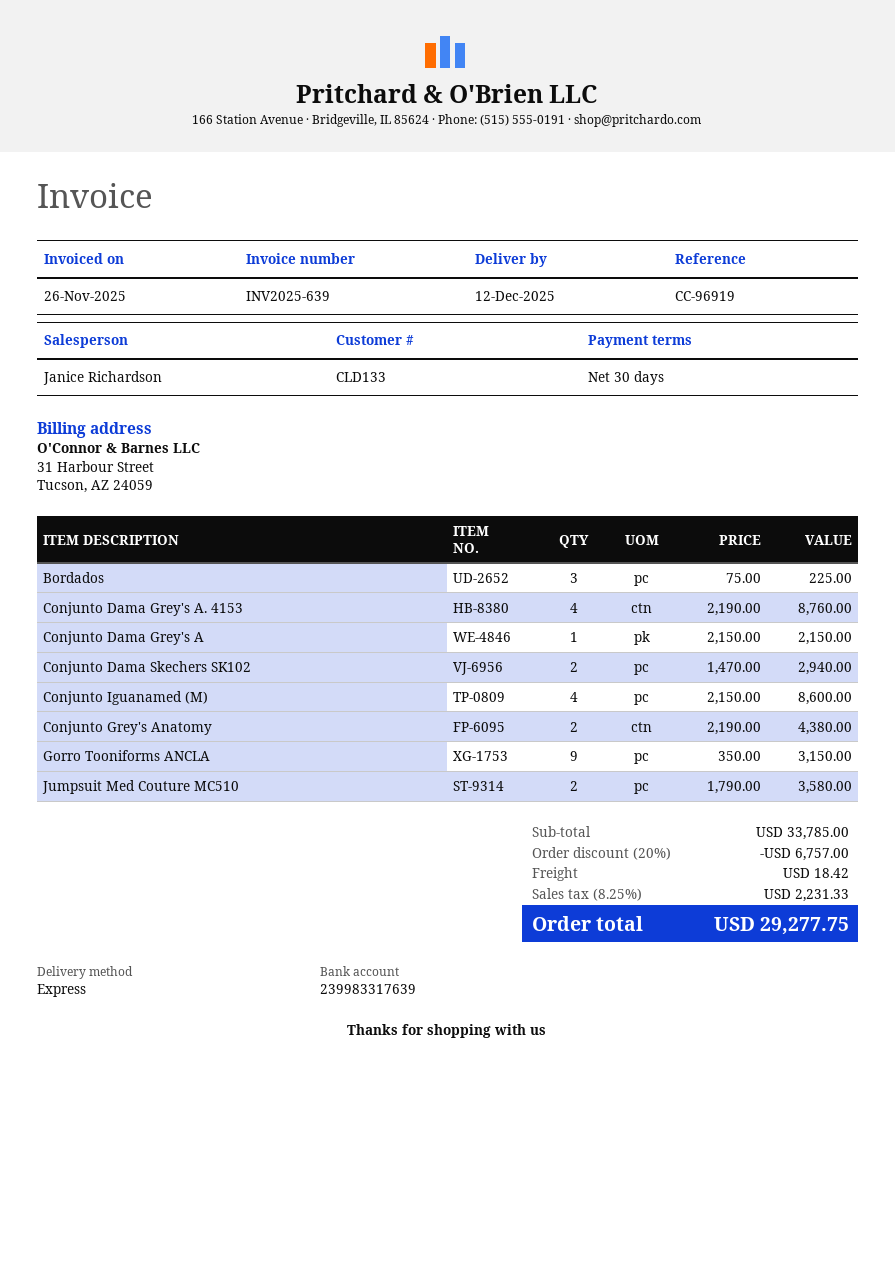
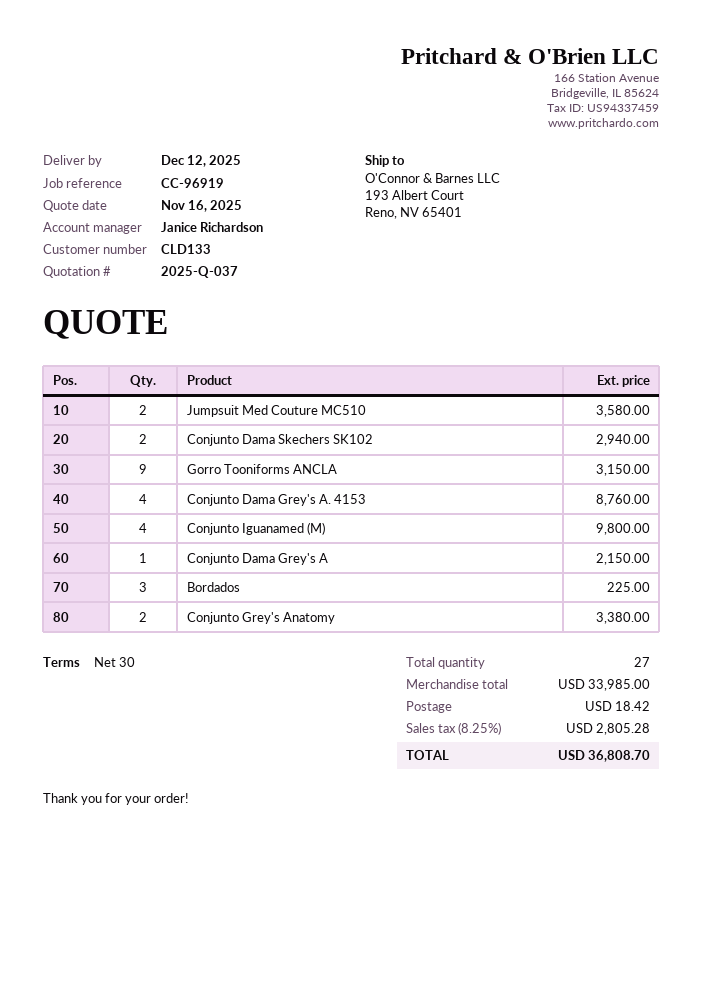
Conjunto Iguanamed (M): 4 for 8600.00 -> 4 for 9800.00
Conjunto Grey's Anatomy: 2 for 4380.00 -> 2 for 3380.00
subtotal: 33785.00 -> 33985.00
discount: 20% = 6757.00 -> none
tax: 8.25% = 2231.33 -> 8.25% = 2805.28
total: 29277.75 -> 36808.70

